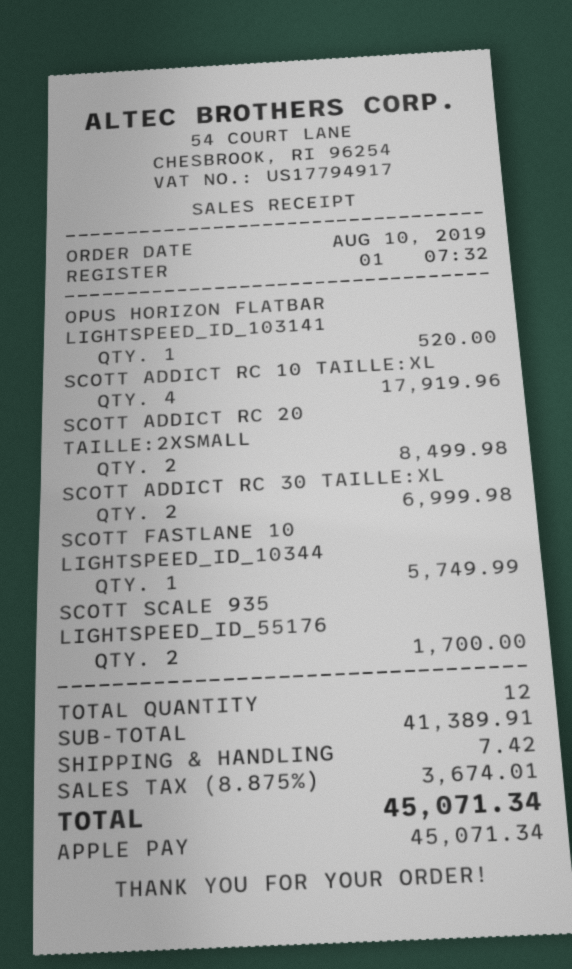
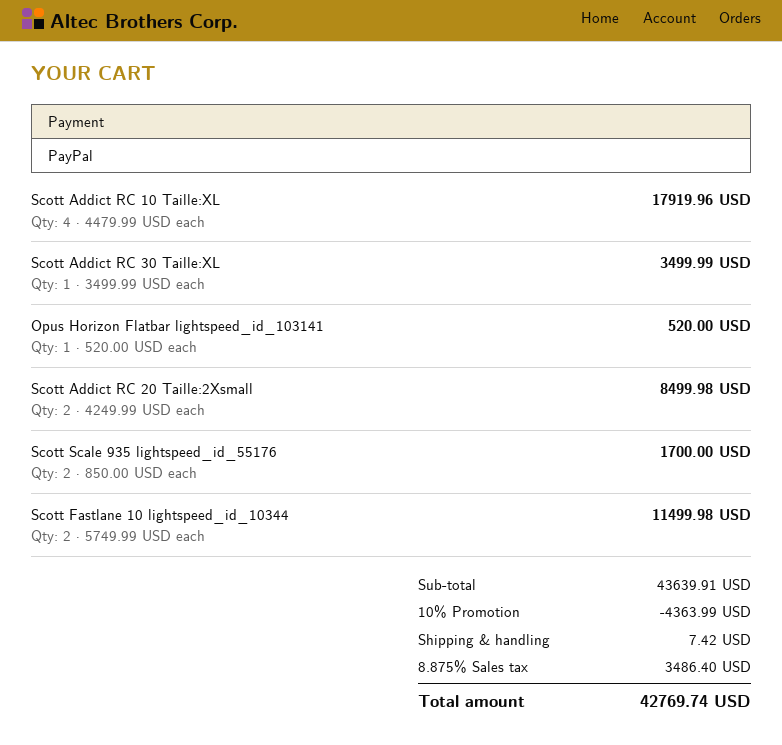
payment method: Apple Pay -> PayPal
SCOTT ADDICT RC 30 TAILLE:XL: 2 for 6999.98 -> 1 for 3499.99
SCOTT FASTLANE 10 LIGHTSPEED_ID_10344: 1 for 5749.99 -> 2 for 11499.98
subtotal: 41389.91 -> 43639.91
discount: none -> 10% = 4363.99
tax: 8.875% = 3674.01 -> 8.875% = 3486.40
total: 45071.34 -> 42769.74

